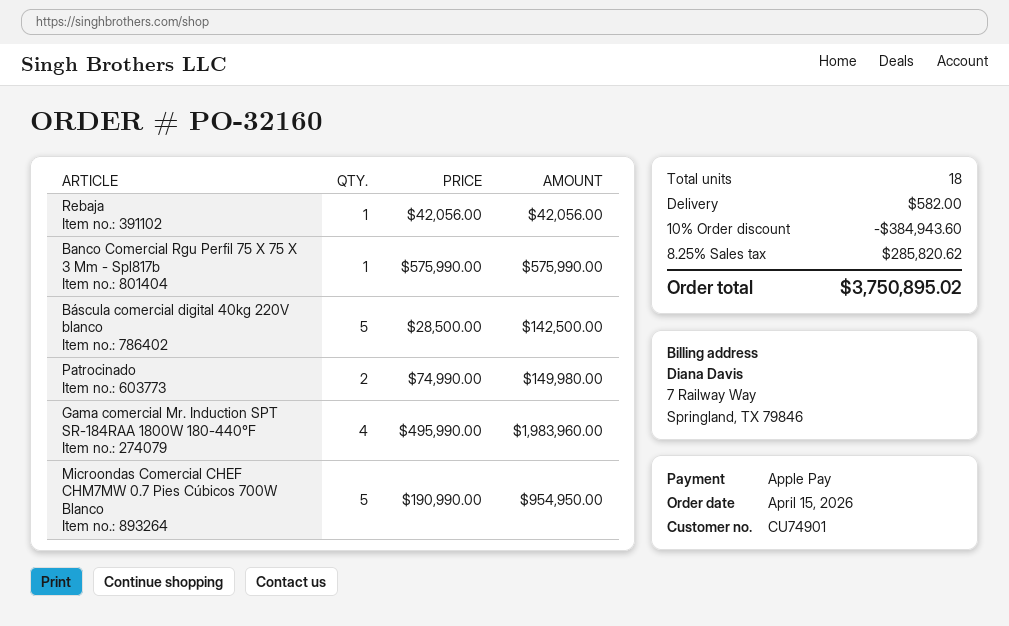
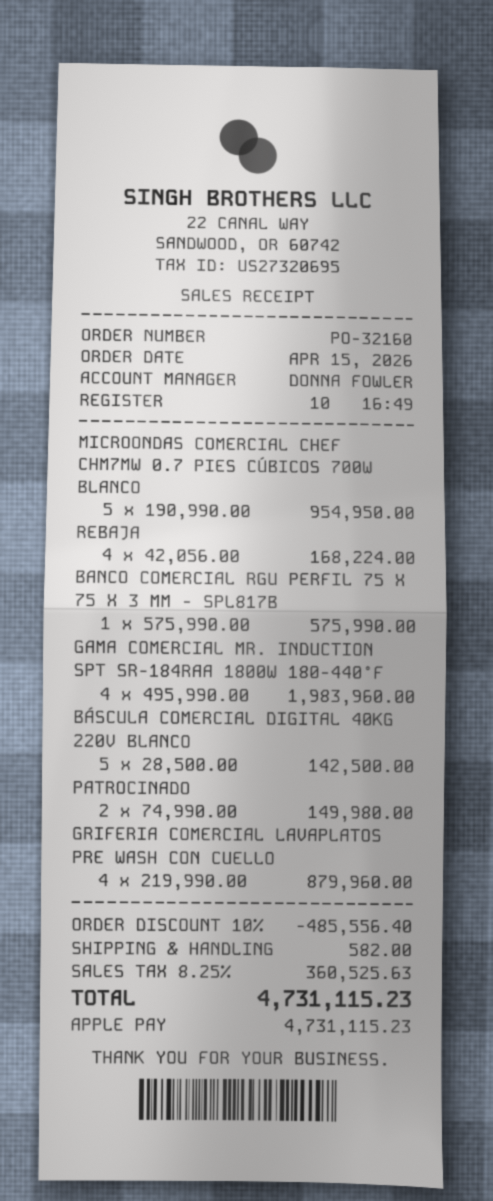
Rebaja: 1 x 42056.00 = 42056.00 -> 4 x 42056.00 = 168224.00
GRIFERIA COMERCIAL LAVAPLATOS PRE WASH CON CUELLO: none -> 4 x 219990.00 = 879960.00
discount: 10% = 384943.60 -> 10% = 485556.40
tax: 8.25% = 285820.62 -> 8.25% = 360525.63
total: 3750895.02 -> 4731115.23

